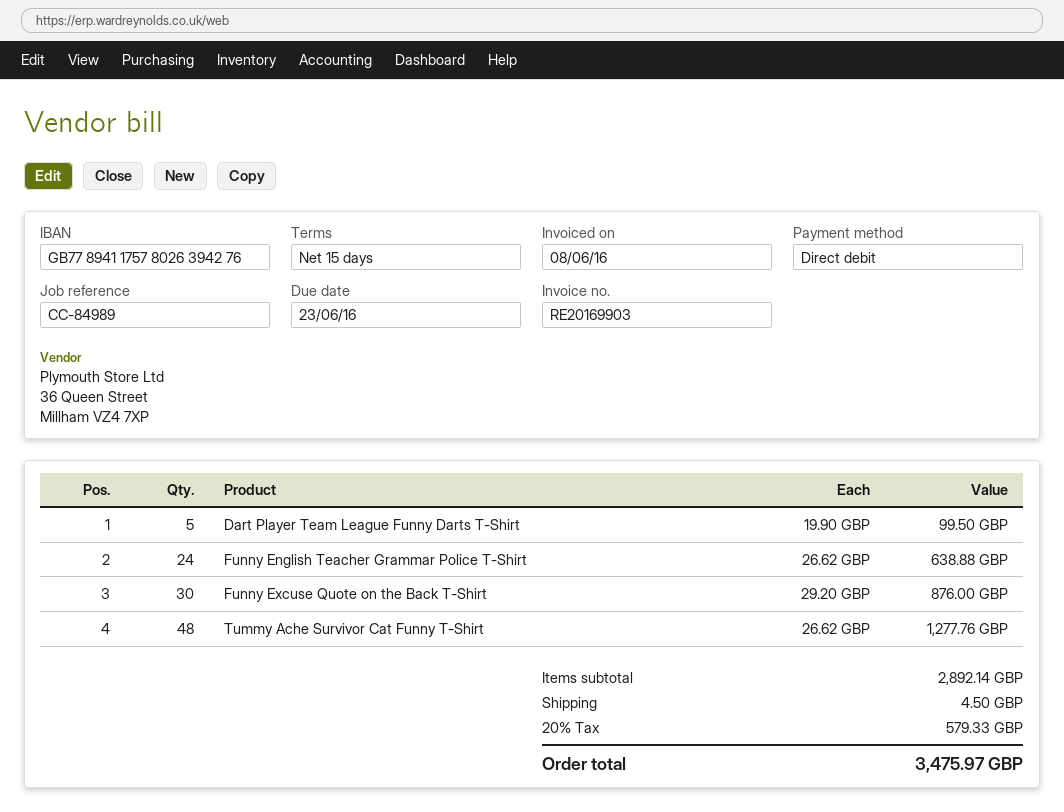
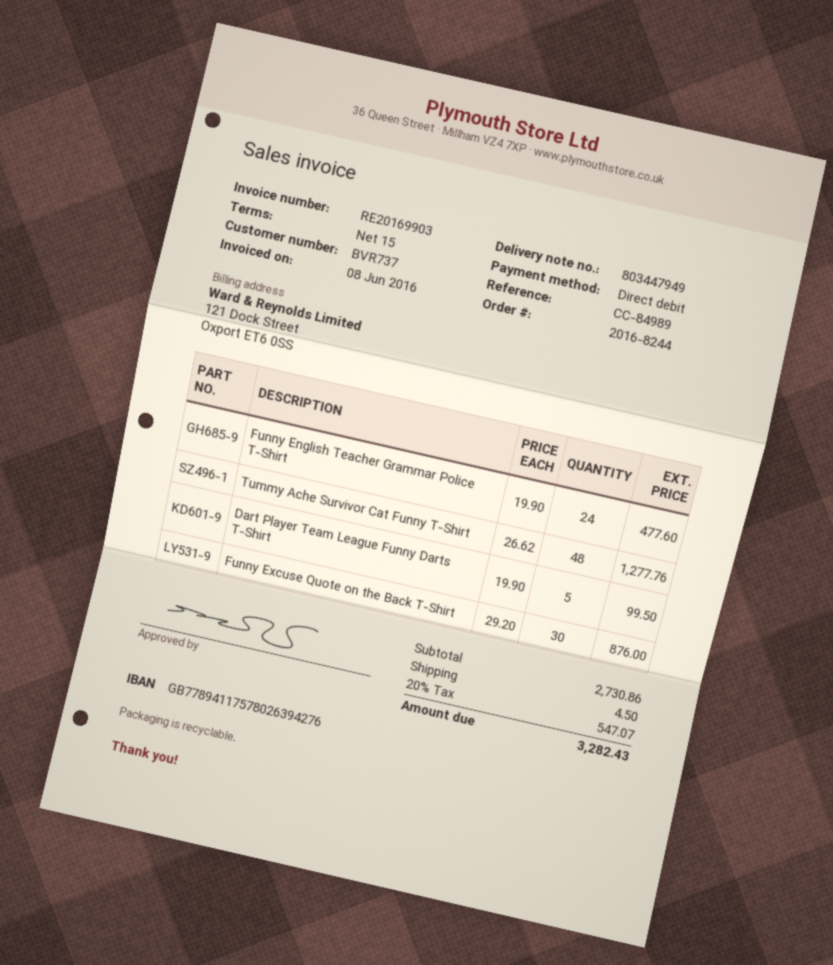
Funny English Teacher Grammar Police T-Shirt: 24 x 26.62 = 638.88 -> 24 x 19.90 = 477.60
subtotal: 2892.14 -> 2730.86
tax: 20% = 579.33 -> 20% = 547.07
total: 3475.97 -> 3282.43

